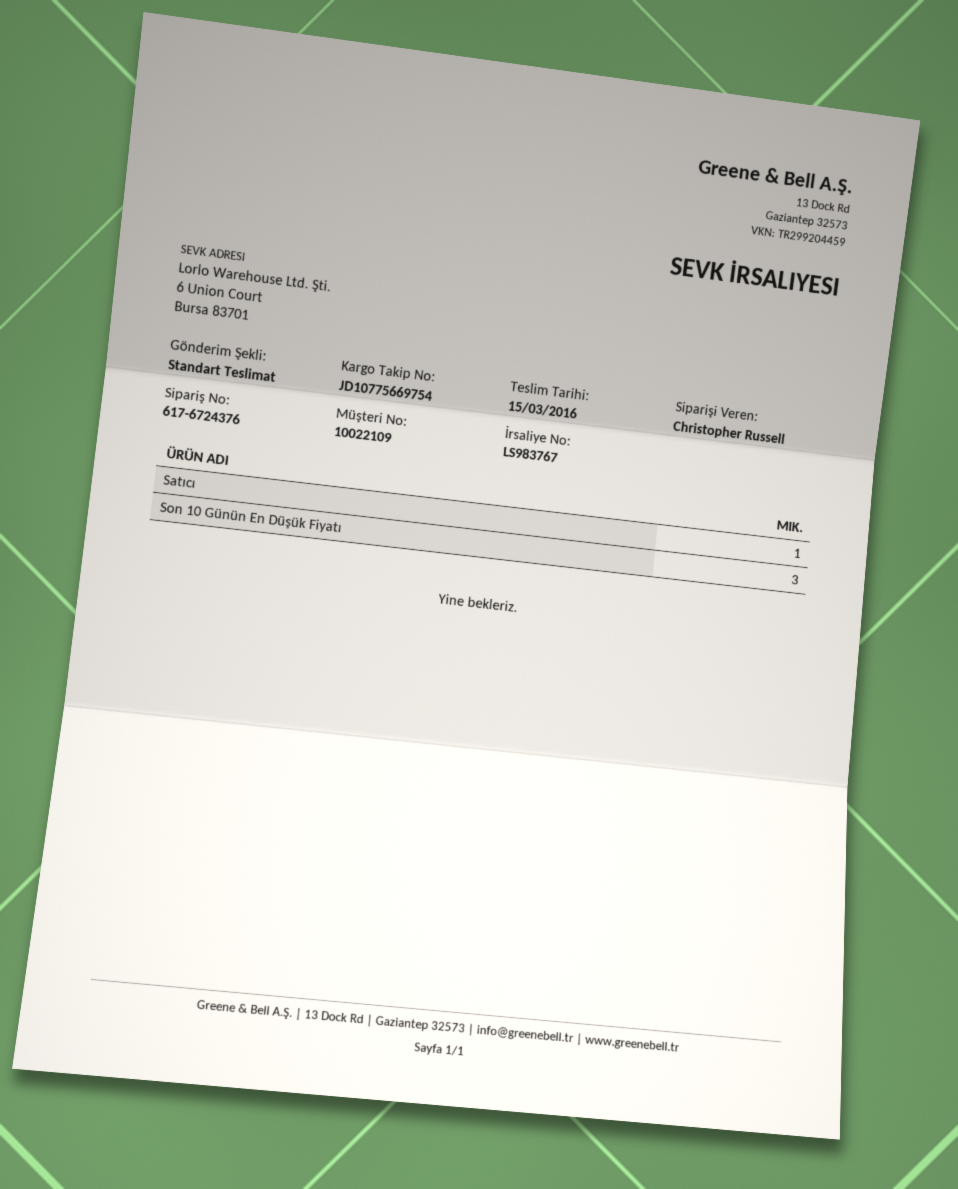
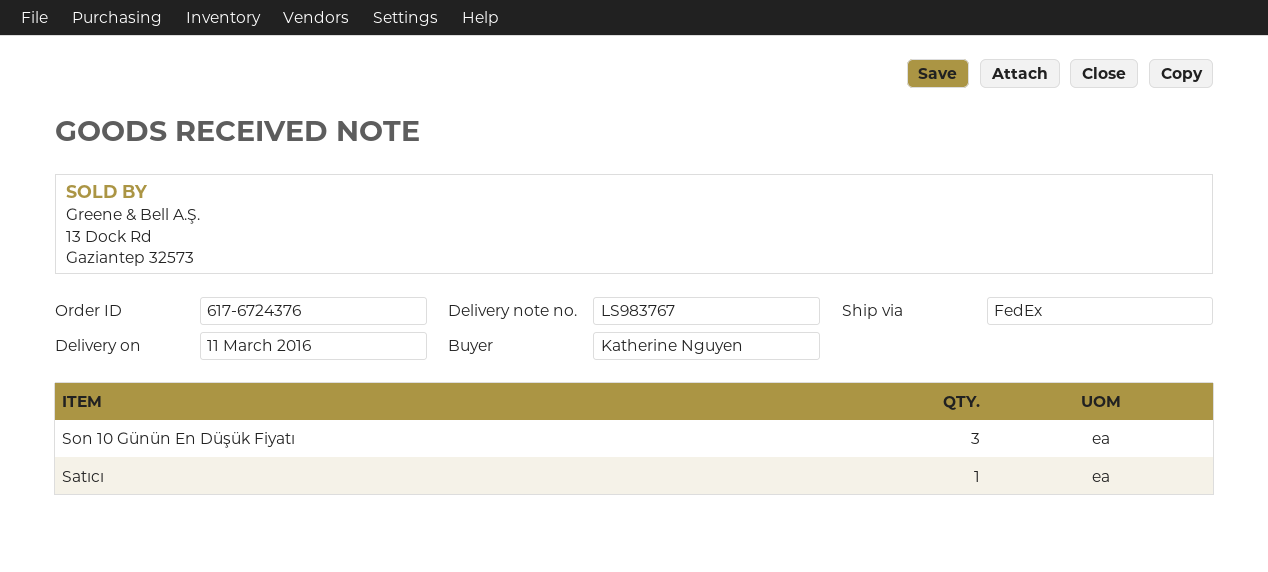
delivery date: 2016-03-15 -> 2016-03-11
ordered by: Christopher Russell -> Katherine Nguyen
shipping method: standard -> FedEx

